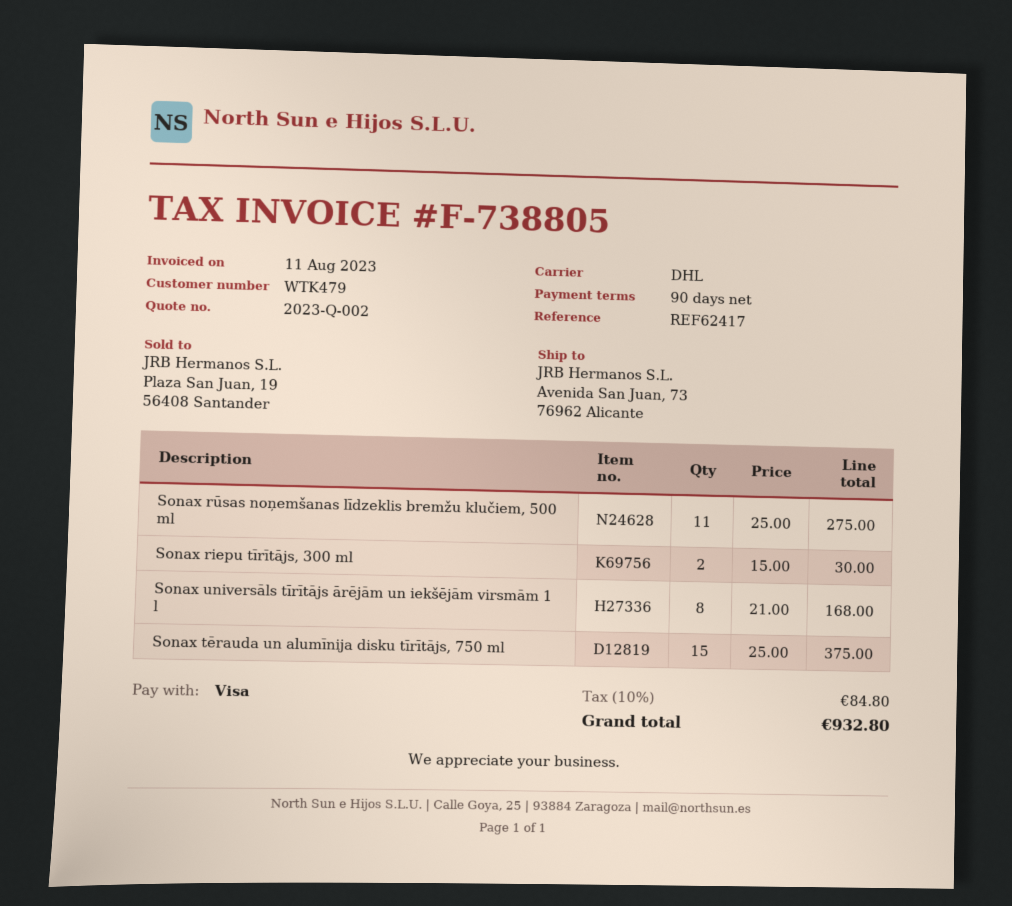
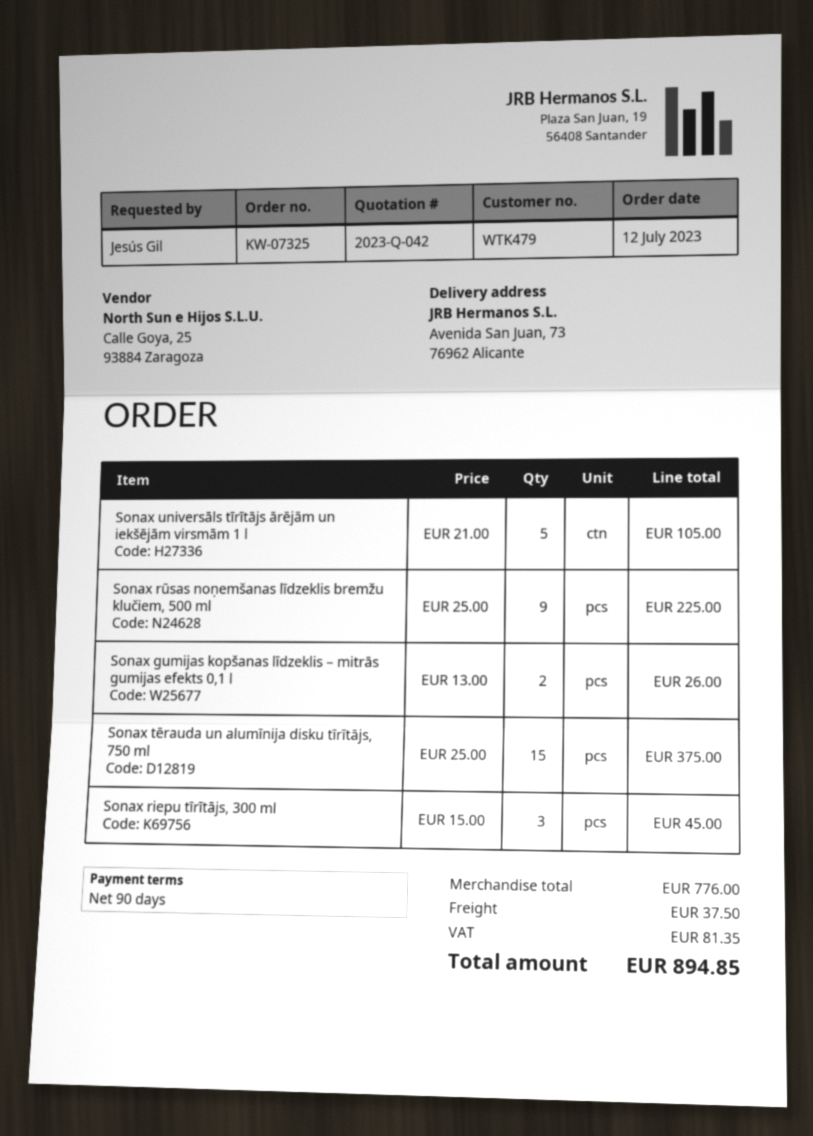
quote number: 2023-Q-002 -> 2023-Q-042
Sonax rūsas noņemšanas līdzeklis bremžu klučiem, 500 ml: 11 x 25.00 = 275.00 -> 9 x 25.00 = 225.00
Sonax riepu tīrītājs, 300 ml: 2 x 15.00 = 30.00 -> 3 x 15.00 = 45.00
Sonax universāls tīrītājs ārējām un iekšējām virsmām 1 l: 8 x 21.00 = 168.00 -> 5 x 21.00 = 105.00
Sonax gumijas kopšanas līdzeklis – mitrās gumijas efekts 0,1 l: none -> 2 x 13.00 = 26.00
shipping: none -> 37.50
tax: 84.80 -> 81.35
total: 932.80 -> 894.85

